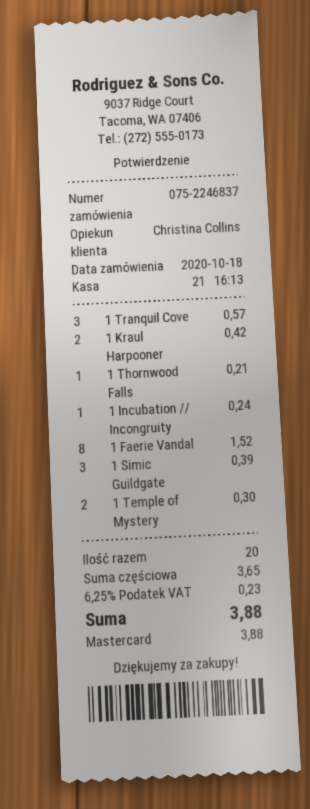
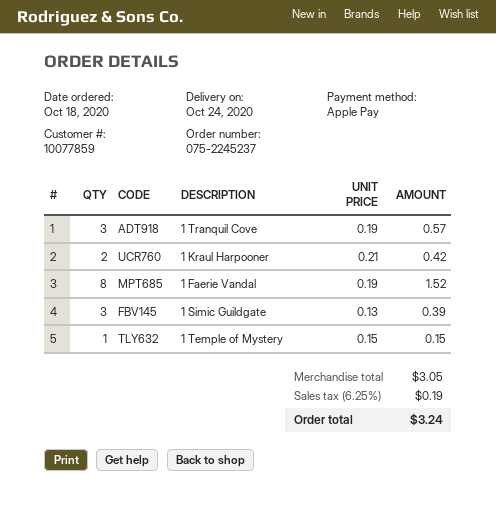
order number: 075-2246837 -> 075-2245237
payment method: Mastercard -> Apple Pay
1 Thornwood Falls: 1 for 0.21 -> none
1 Incubation // Incongruity: 1 for 0.24 -> none
1 Temple of Mystery: 2 for 0.30 -> 1 for 0.15
subtotal: 3.65 -> 3.05
tax: 6.25% = 0.23 -> 6.25% = 0.19
total: 3.88 -> 3.24

